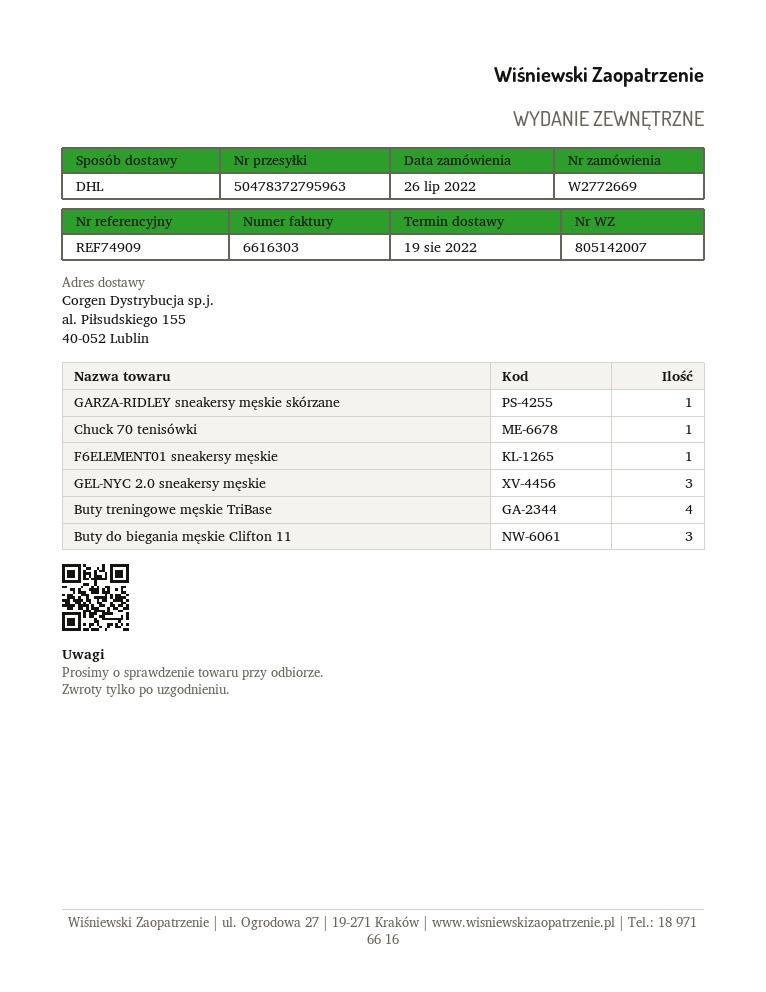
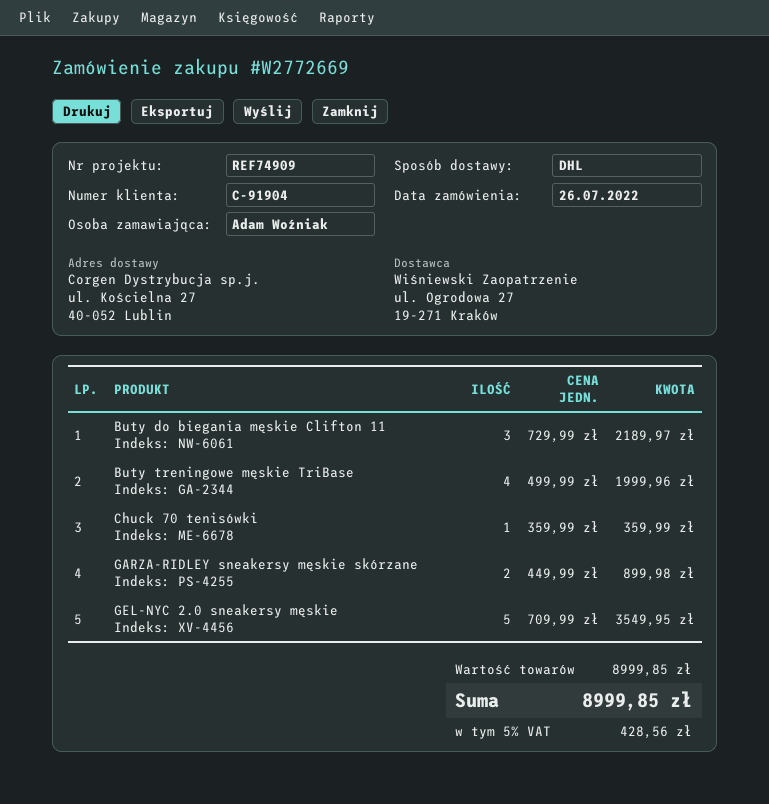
ship to: al. Piłsudskiego 155, 40-052 Lublin -> ul. Kościelna 27, 40-052 Lublin
GARZA-RIDLEY sneakersy męskie skórzane: 1 -> 2
F6ELEMENT01 sneakersy męskie: 1 -> none
GEL-NYC 2.0 sneakersy męskie: 3 -> 5

